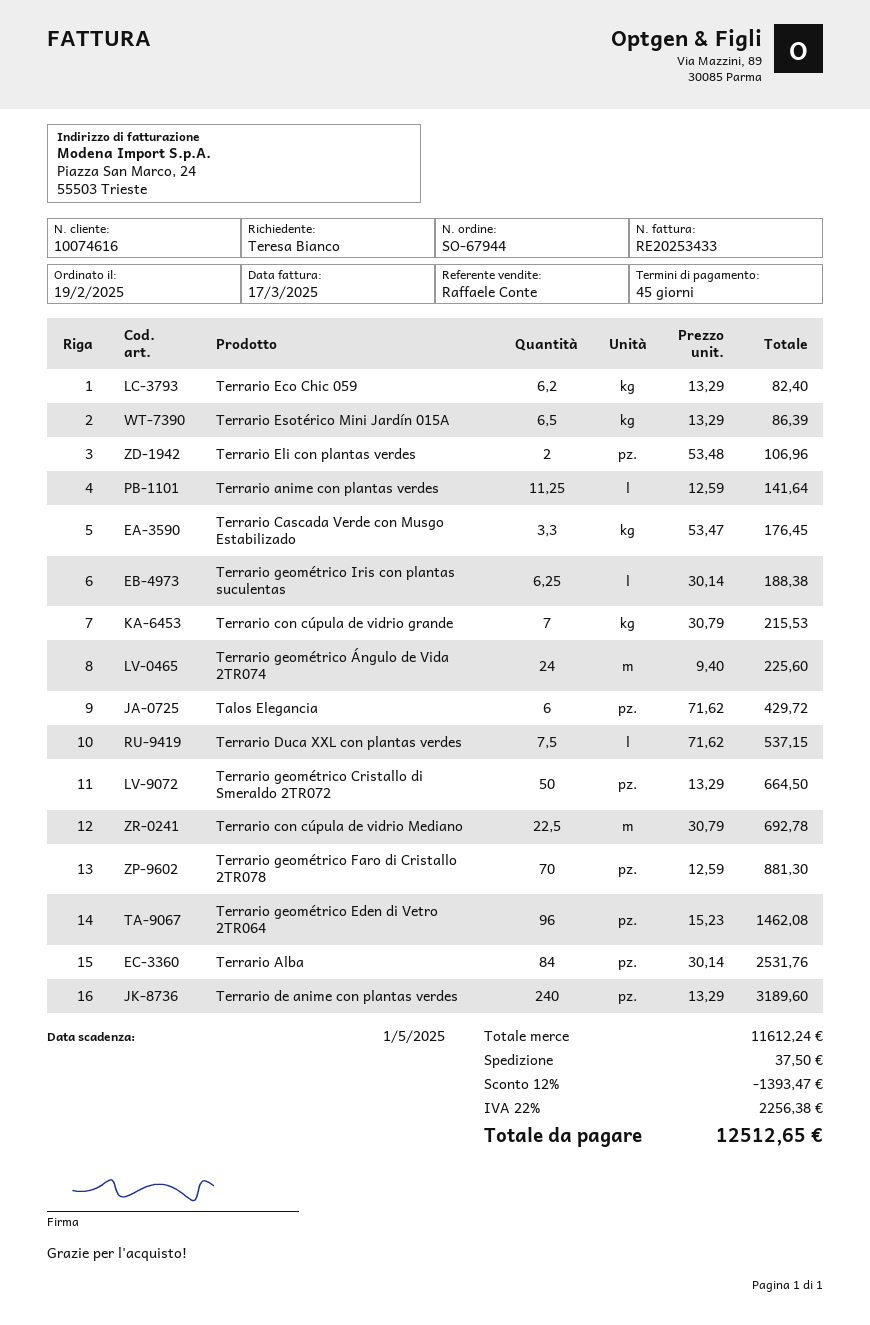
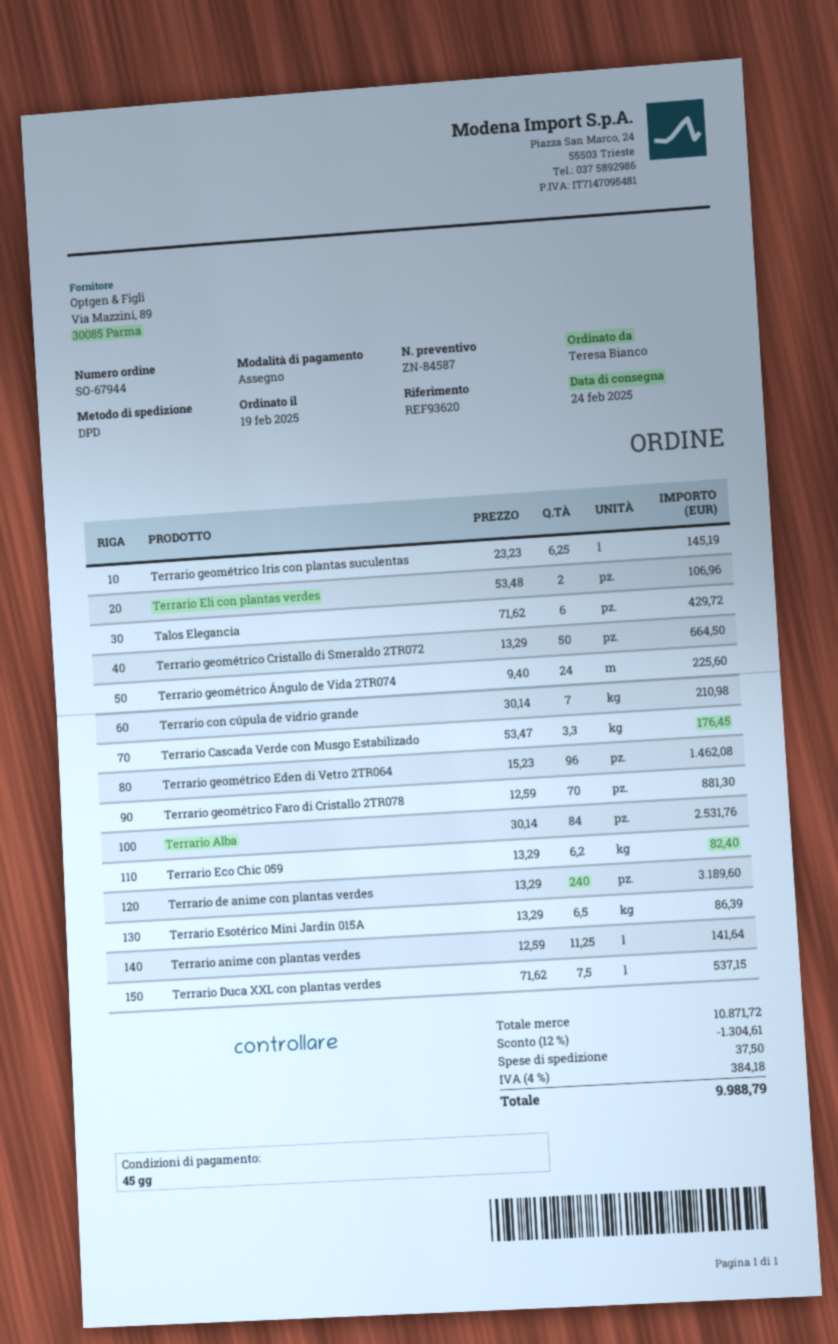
Terrario geométrico Iris con plantas suculentas: 6.25 x 30.14 = 188.38 -> 6.25 x 23.23 = 145.19
Terrario con cúpula de vidrio grande: 7 x 30.79 = 215.53 -> 7 x 30.14 = 210.98
Terrario con cúpula de vidrio Mediano: 22.5 x 30.79 = 692.78 -> none
subtotal: 11612.24 -> 10871.72
discount: 12% = 1393.47 -> 12% = 1304.61
tax: 22% = 2256.38 -> 4% = 384.18
total: 12512.65 -> 9988.79

